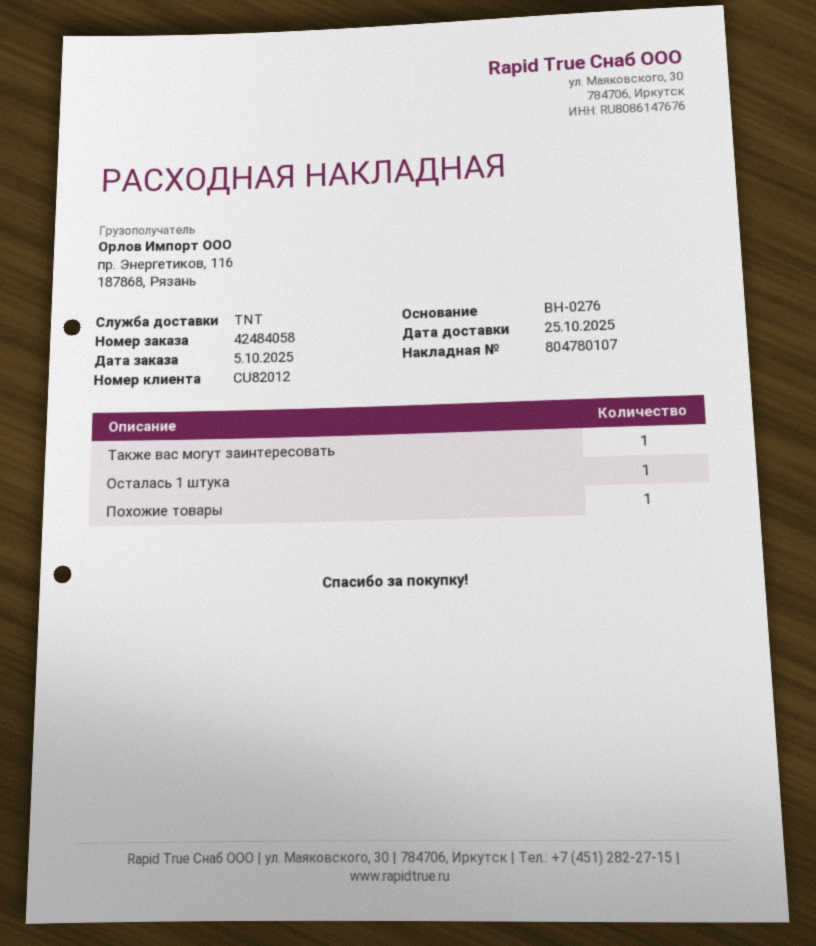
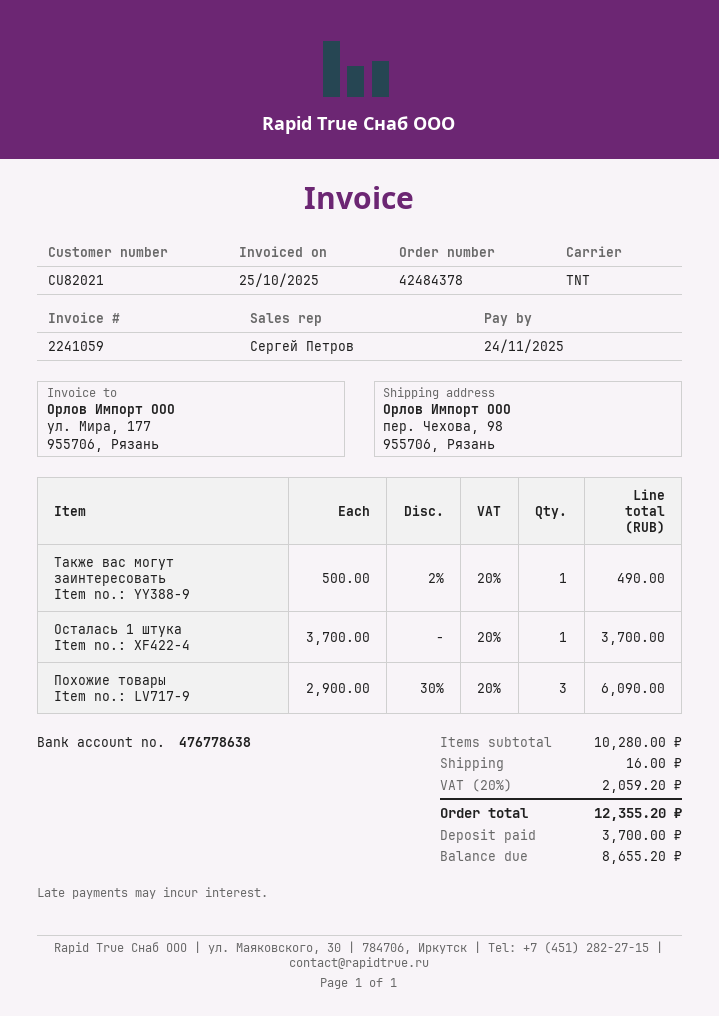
order number: 42484058 -> 42484378
customer number: CU82012 -> CU82021
ship to: пр. Энергетиков, 116, 187868, Рязань -> пер. Чехова, 98, 955706, Рязань
Похожие товары: 1 -> 3

